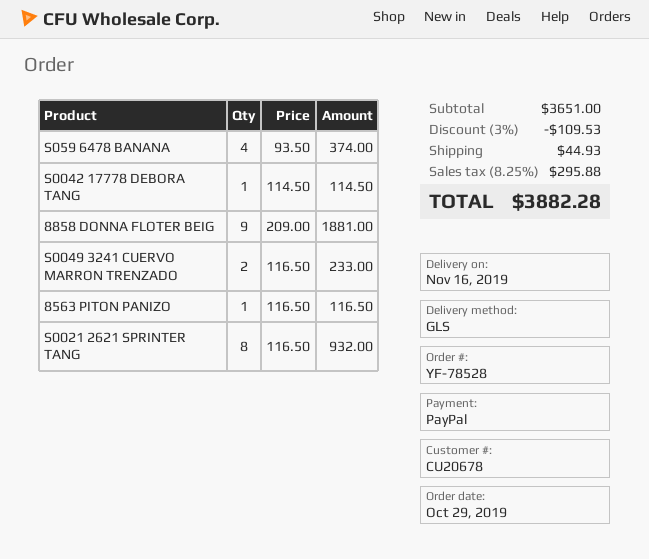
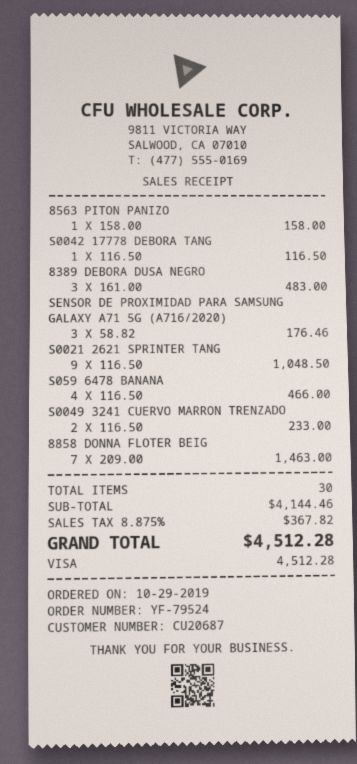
order number: YF-78528 -> YF-79524
customer number: CU20678 -> CU20687
payment method: PayPal -> Visa
S059 6478 BANANA: 4 x 93.50 = 374.00 -> 4 x 116.50 = 466.00
S0042 17778 DEBORA TANG: 1 x 114.50 = 114.50 -> 1 x 116.50 = 116.50
8858 DONNA FLOTER BEIG: 9 x 209.00 = 1881.00 -> 7 x 209.00 = 1463.00
8563 PITON PANIZO: 1 x 116.50 = 116.50 -> 1 x 158.00 = 158.00
S0021 2621 SPRINTER TANG: 8 x 116.50 = 932.00 -> 9 x 116.50 = 1048.50
8389 DEBORA DUSA NEGRO: none -> 3 x 161.00 = 483.00
SENSOR DE PROXIMIDAD PARA SAMSUNG GALAXY A71 5G (A716/2020): none -> 3 x 58.82 = 176.46
subtotal: 3651.00 -> 4144.46
discount: 3% = 109.53 -> none
shipping: 44.93 -> none
tax: 8.25% = 295.88 -> 8.875% = 367.82
total: 3882.28 -> 4512.28

